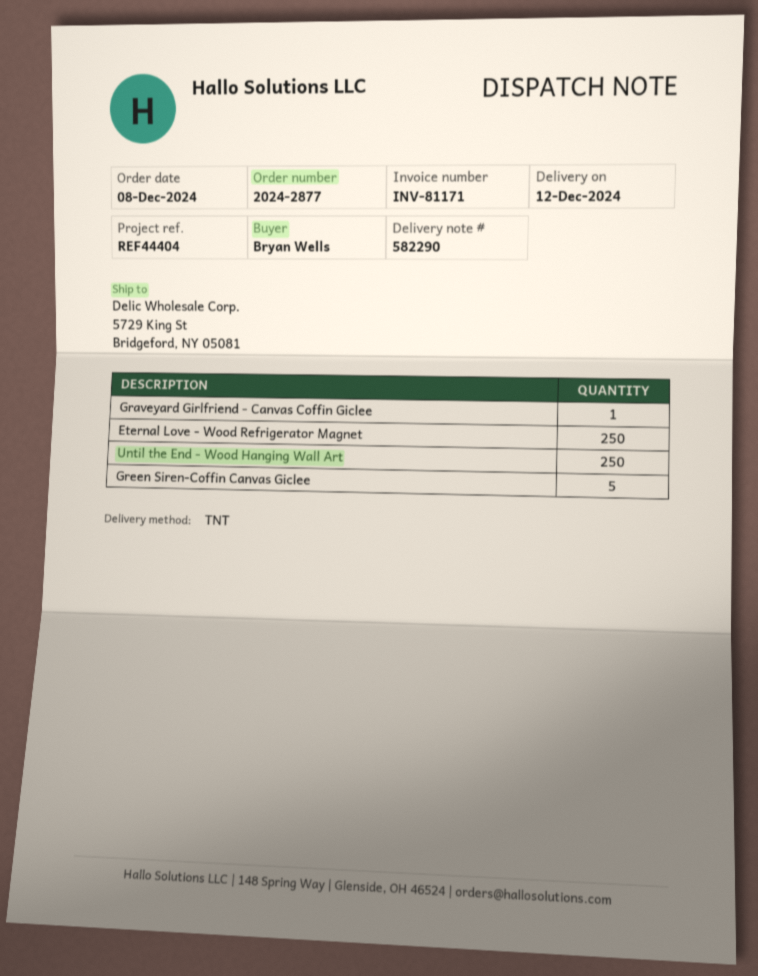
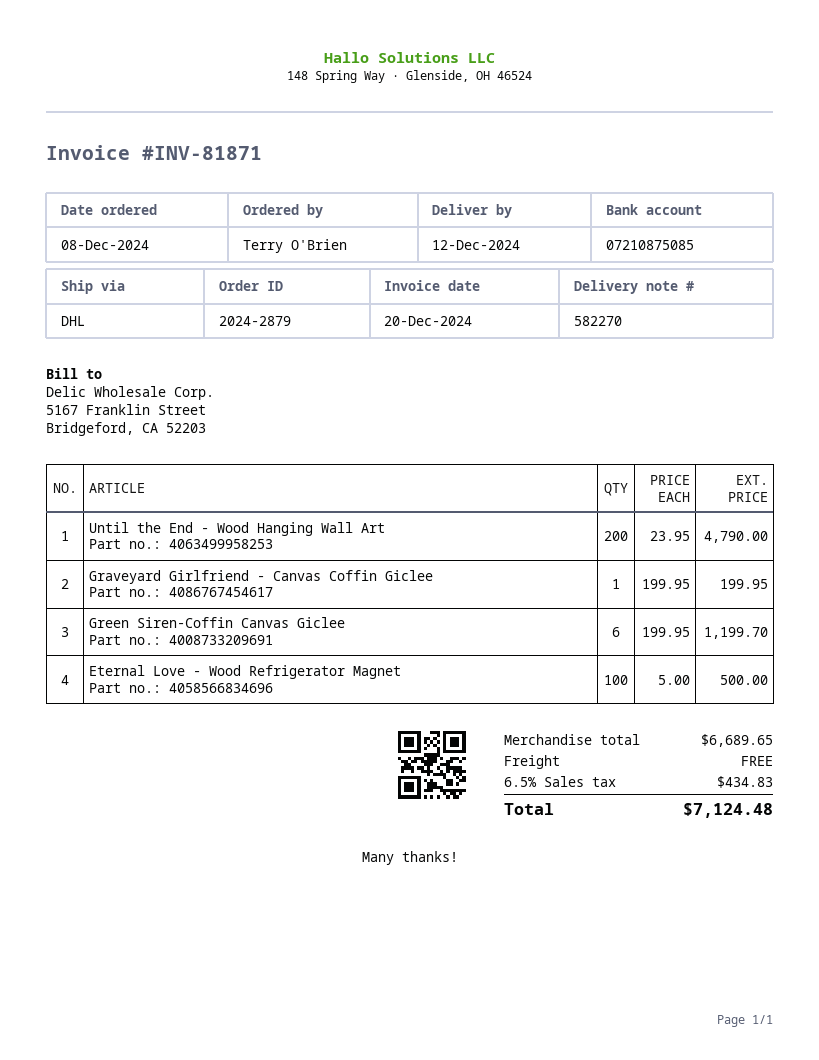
order number: 2024-2877 -> 2024-2879
delivery note number: 582290 -> 582270
invoice number: INV-81171 -> INV-81871
ordered by: Bryan Wells -> Terry O'Brien
shipping method: TNT -> DHL
Eternal Love - Wood Refrigerator Magnet: 250 -> 100
Until the End - Wood Hanging Wall Art: 250 -> 200
Green Siren-Coffin Canvas Giclee: 5 -> 6

